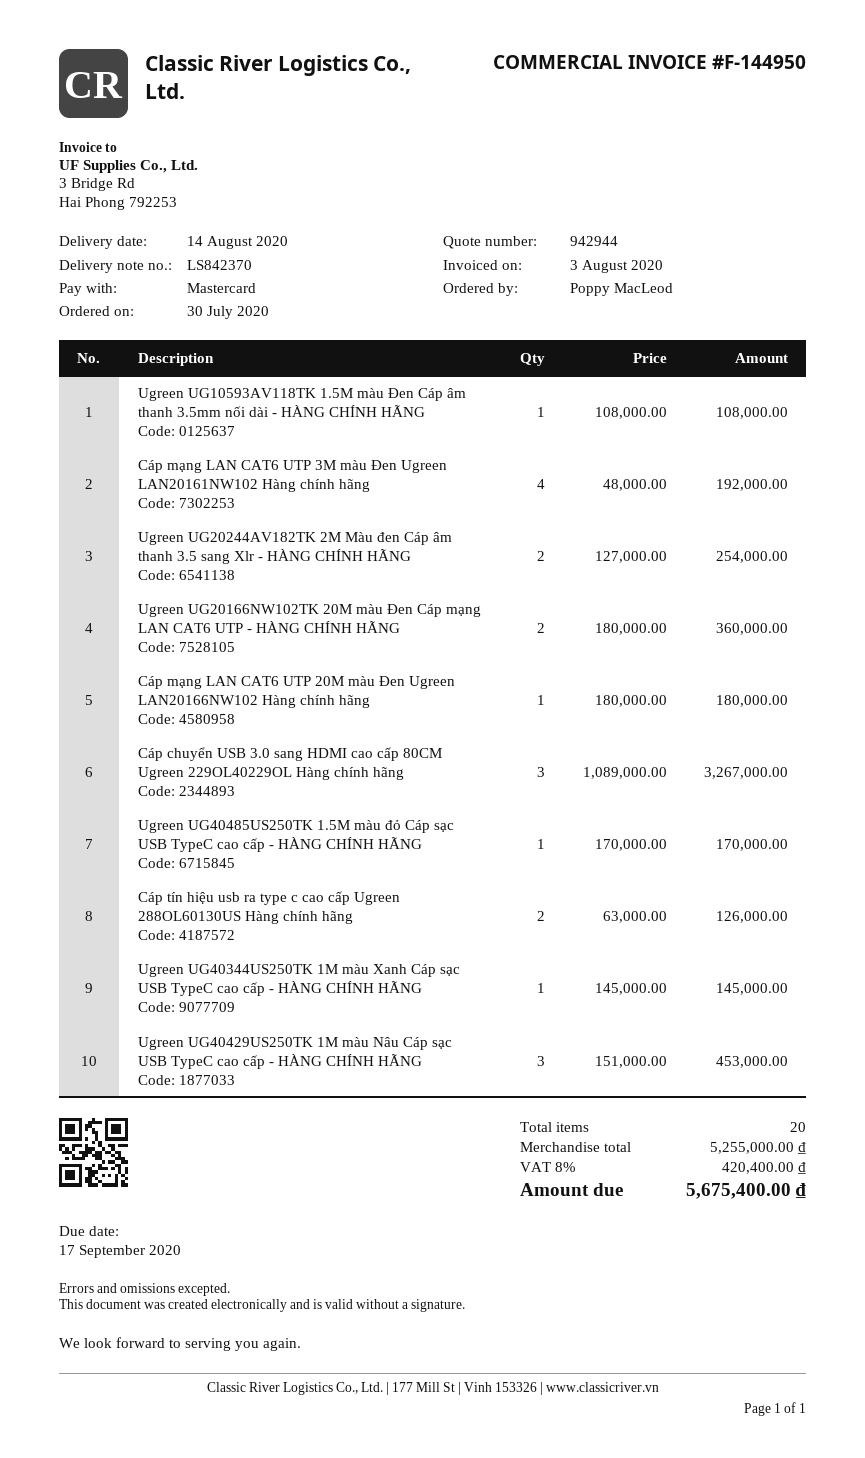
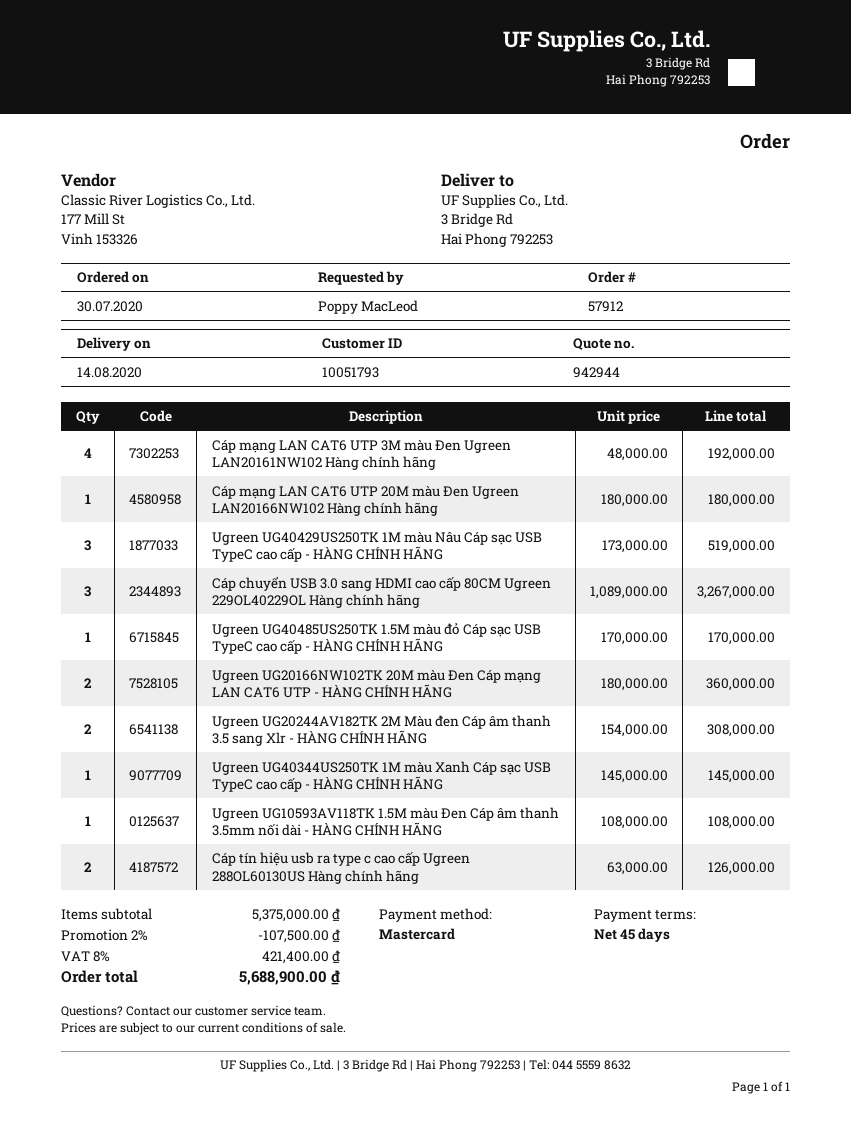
Ugreen UG20244AV182TK 2M Màu đen Cáp âm thanh 3.5 sang Xlr - HÀNG CHÍNH HÃNG: 2 x 127000.00 = 254000.00 -> 2 x 154000.00 = 308000.00
Ugreen UG40429US250TK 1M màu Nâu Cáp sạc USB TypeC cao cấp - HÀNG CHÍNH HÃNG: 3 x 151000.00 = 453000.00 -> 3 x 173000.00 = 519000.00
subtotal: 5255000.00 -> 5375000.00
discount: none -> 2% = 107500.00
tax: 8% = 420400.00 -> 8% = 421400.00
total: 5675400.00 -> 5688900.00

